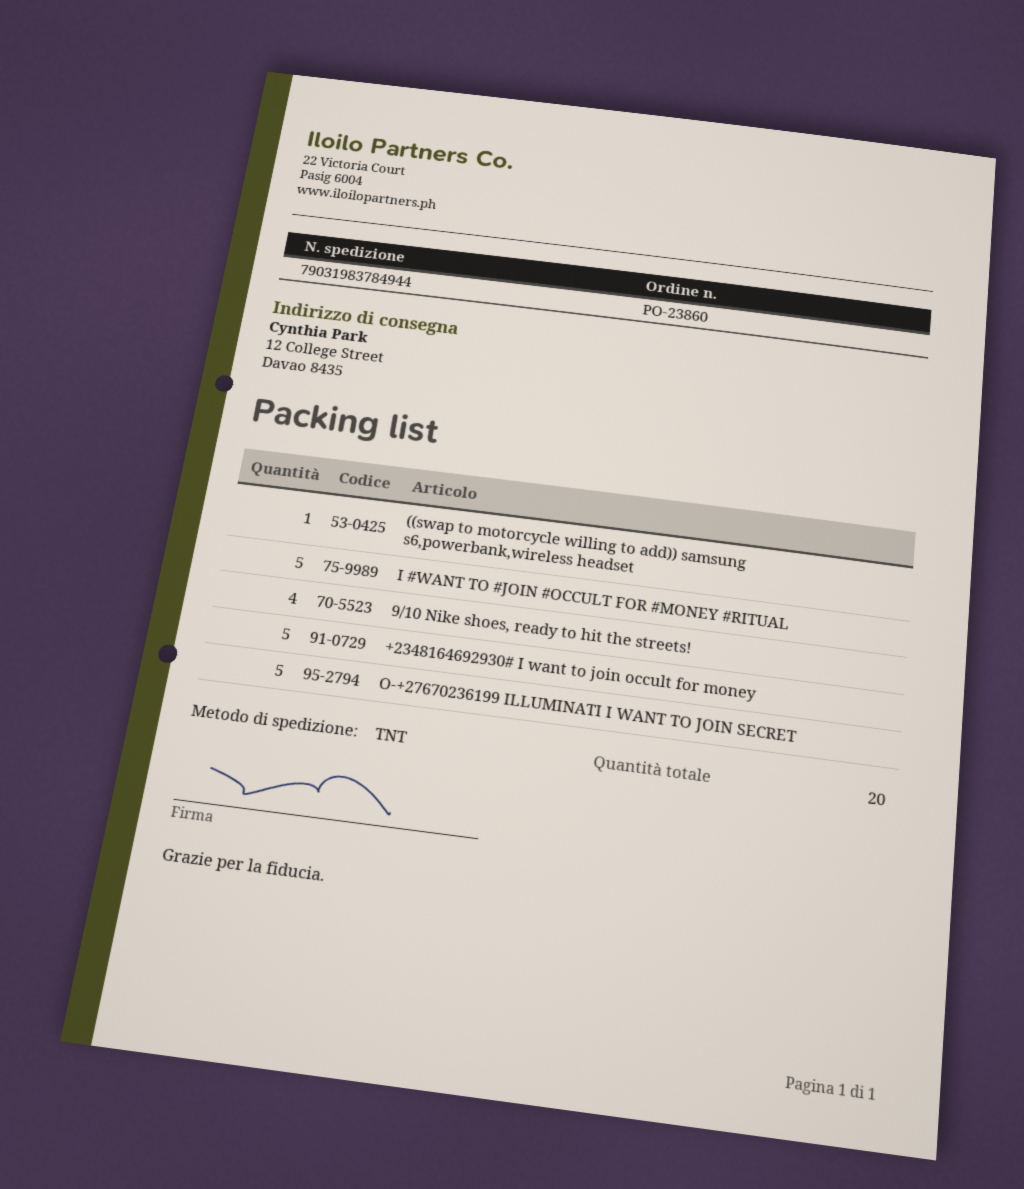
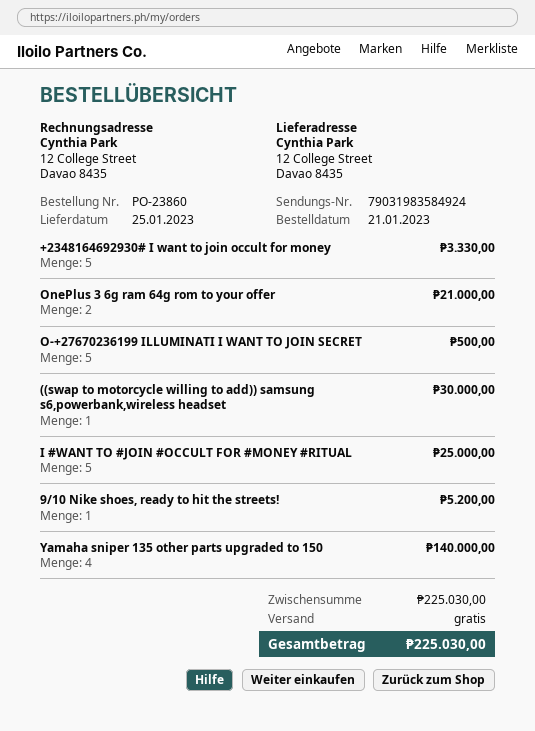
tracking number: 79031983784944 -> 79031983584924
9/10 Nike shoes, ready to hit the streets!: 4 -> 1
OnePlus 3 6g ram 64g rom to your offer: none -> 2
Yamaha sniper 135 other parts upgraded to 150: none -> 4

